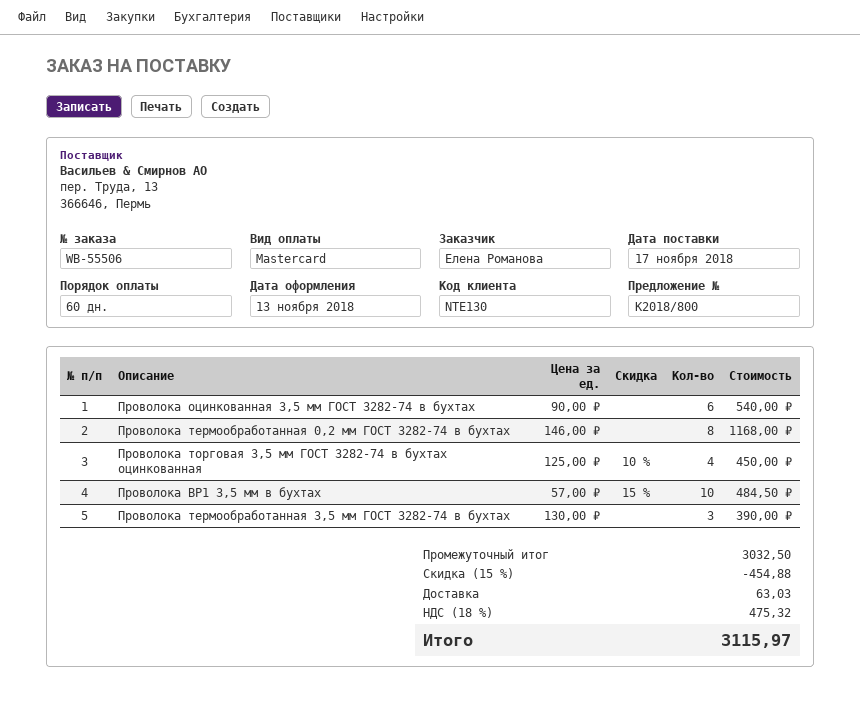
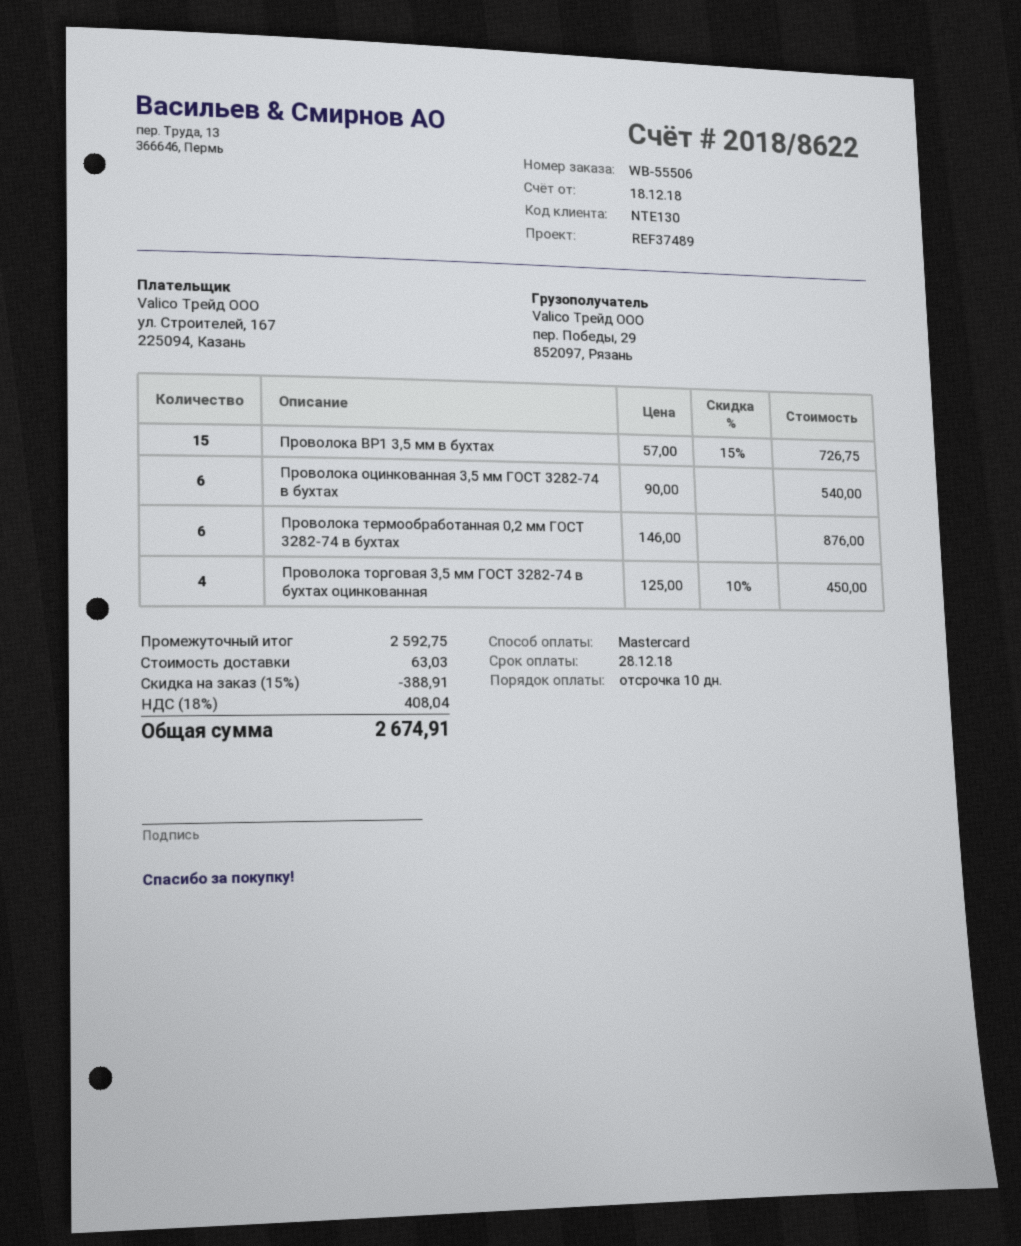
payment terms: 60 days -> 10 days
Проволока термообработанная 0,2 мм ГОСТ 3282-74 в бухтах: 8 x 146.00 = 1168.00 -> 6 x 146.00 = 876.00
Проволока ВР1 3,5 мм в бухтах: 10 x 57.00 - 15% = 484.50 -> 15 x 57.00 - 15% = 726.75
Проволока термообработанная 3,5 мм ГОСТ 3282-74 в бухтах: 3 x 130.00 = 390.00 -> none
subtotal: 3032.50 -> 2592.75
discount: 15% = 454.88 -> 15% = 388.91
tax: 18% = 475.32 -> 18% = 408.04
total: 3115.97 -> 2674.91

